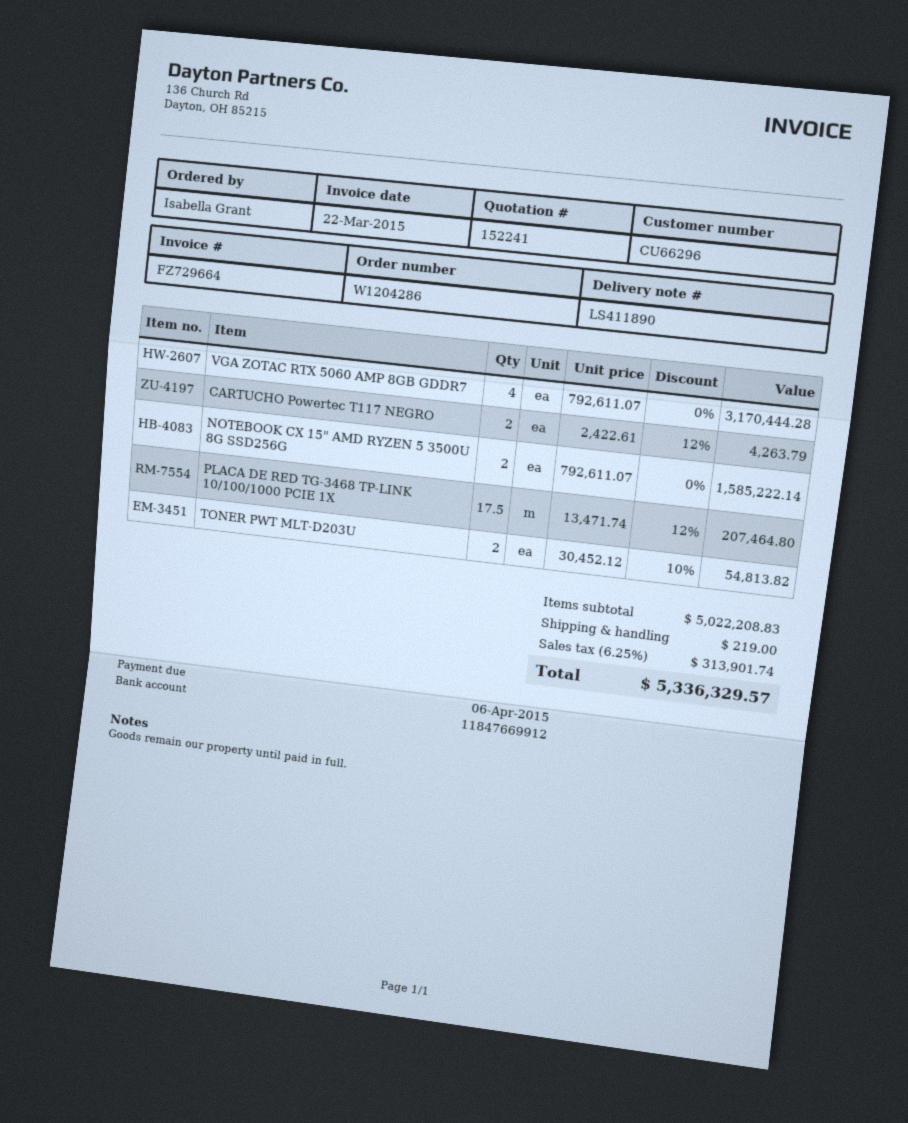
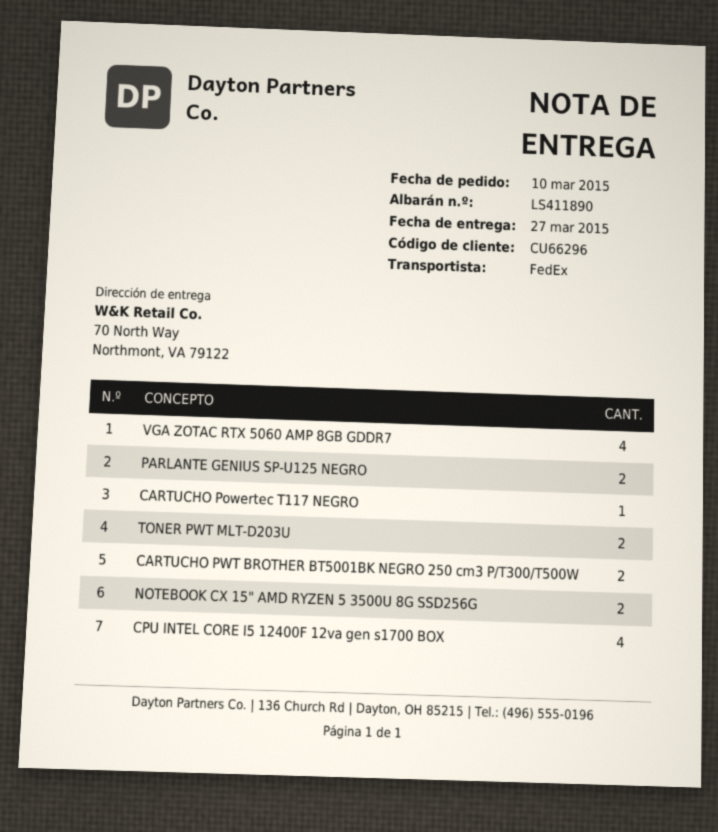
CARTUCHO Powertec T117 NEGRO: 2 -> 1
PLACA DE RED TG-3468 TP-LINK 10/100/1000 PCIE 1X: 17.5 -> none
PARLANTE GENIUS SP-U125 NEGRO: none -> 2
CARTUCHO PWT BROTHER BT5001BK NEGRO 250 cm3 P/T300/T500W: none -> 2
CPU INTEL CORE I5 12400F 12va gen s1700 BOX: none -> 4

